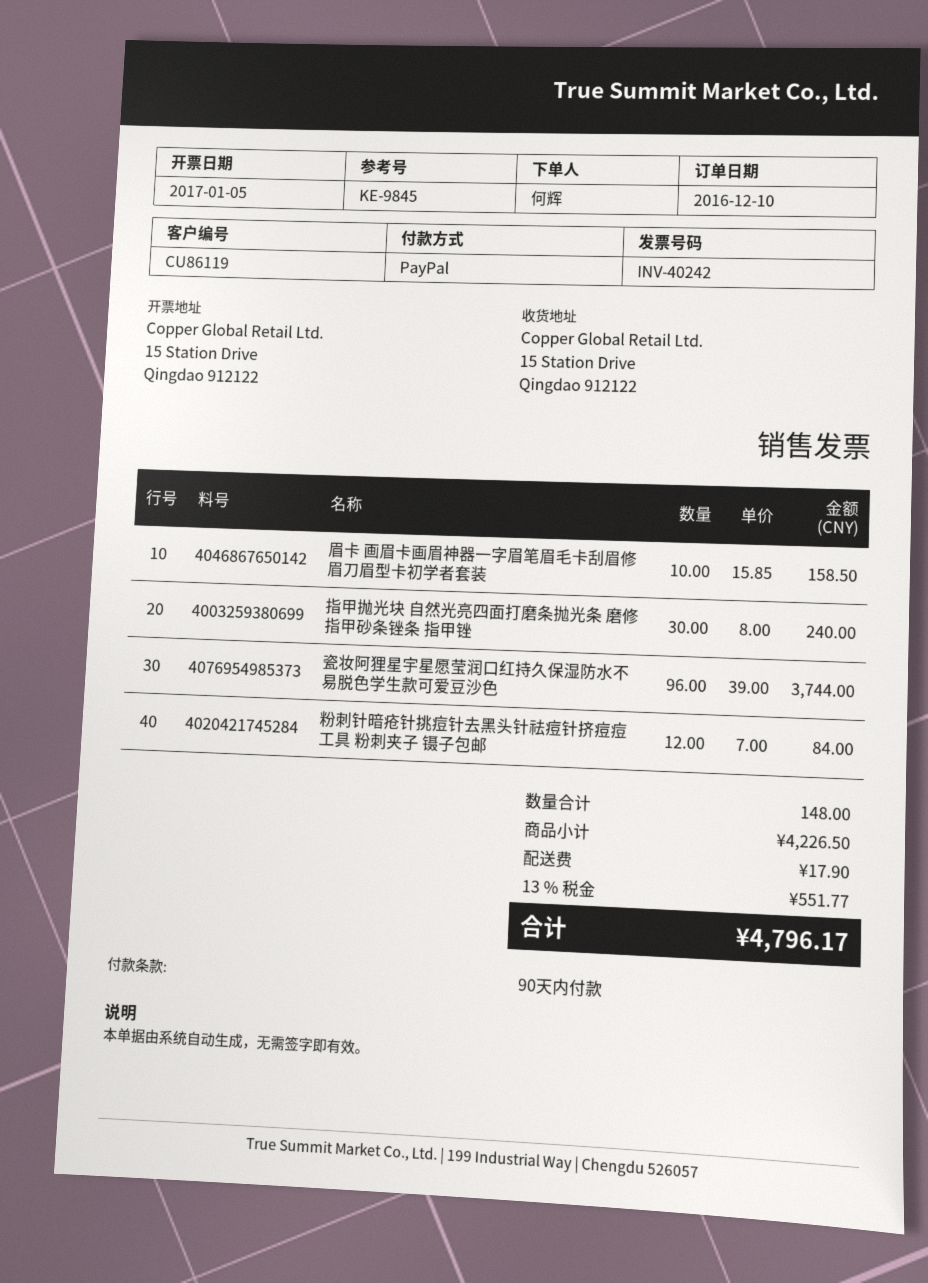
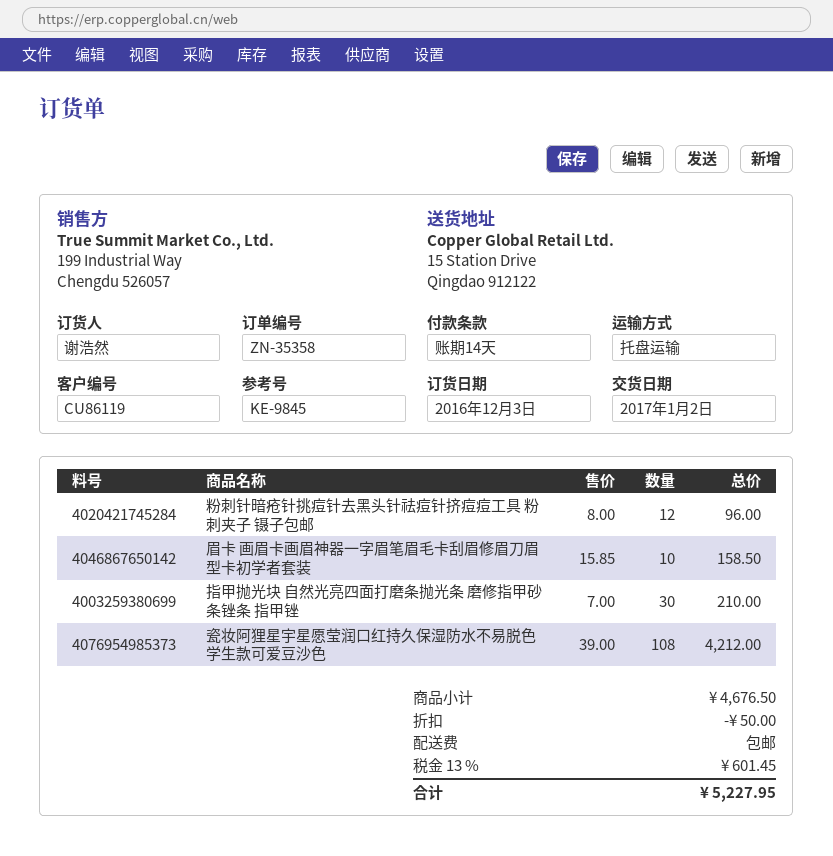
order date: 2016-12-10 -> 2016-12-03
payment terms: 90 days -> 14 days
ordered by: 何辉 -> 谢浩然
指甲抛光块 自然光亮四面打磨条抛光条 磨修指甲砂条锉条 指甲锉: 30 x 8.00 = 240.00 -> 30 x 7.00 = 210.00
瓷妆阿狸星宇星愿莹润口红持久保湿防水不易脱色学生款可爱豆沙色: 96 x 39.00 = 3744.00 -> 108 x 39.00 = 4212.00
粉刺针暗疮针挑痘针去黑头针祛痘针挤痘痘工具 粉刺夹子 镊子包邮: 12 x 7.00 = 84.00 -> 12 x 8.00 = 96.00
subtotal: 4226.50 -> 4676.50
discount: none -> 50.00
shipping: 17.90 -> 0.00
tax: 13% = 551.77 -> 13% = 601.45
total: 4796.17 -> 5227.95

